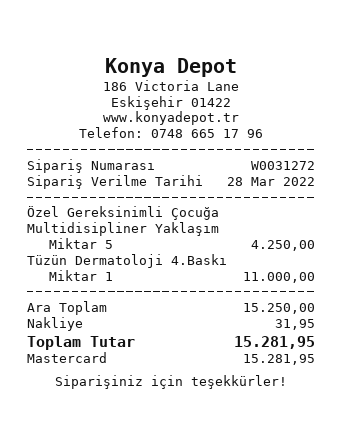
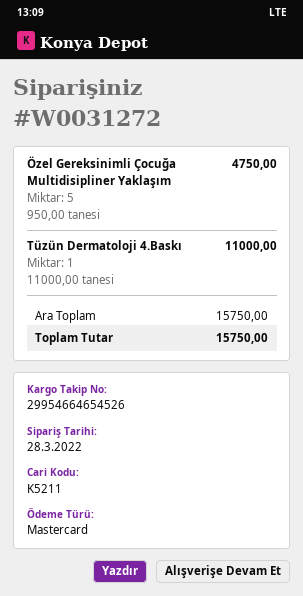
Özel Gereksinimli Çocuğa Multidisipliner Yaklaşım: 5 for 4250.00 -> 5 for 4750.00
subtotal: 15250.00 -> 15750.00
shipping: 31.95 -> none
total: 15281.95 -> 15750.00

